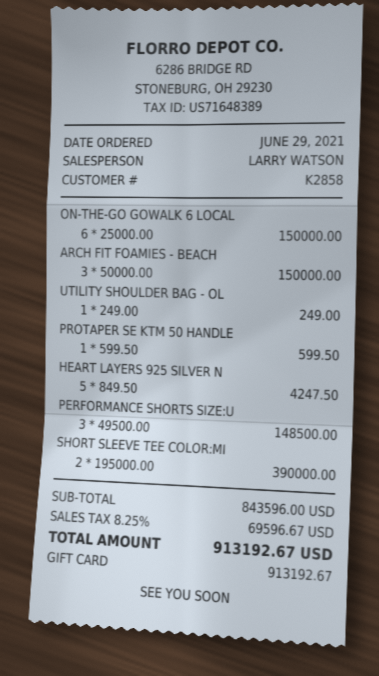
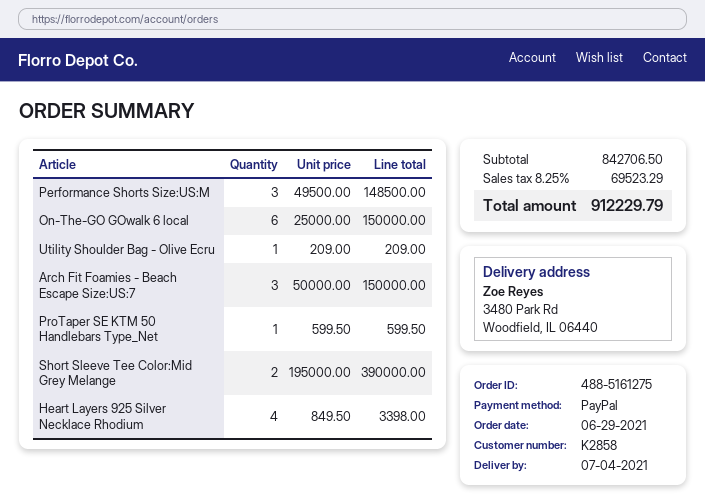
payment method: gift card -> PayPal
UTILITY SHOULDER BAG - OL: 1 x 249.00 = 249.00 -> 1 x 209.00 = 209.00
HEART LAYERS 925 SILVER N: 5 x 849.50 = 4247.50 -> 4 x 849.50 = 3398.00
subtotal: 843596.00 -> 842706.50
tax: 8.25% = 69596.67 -> 8.25% = 69523.29
total: 913192.67 -> 912229.79

